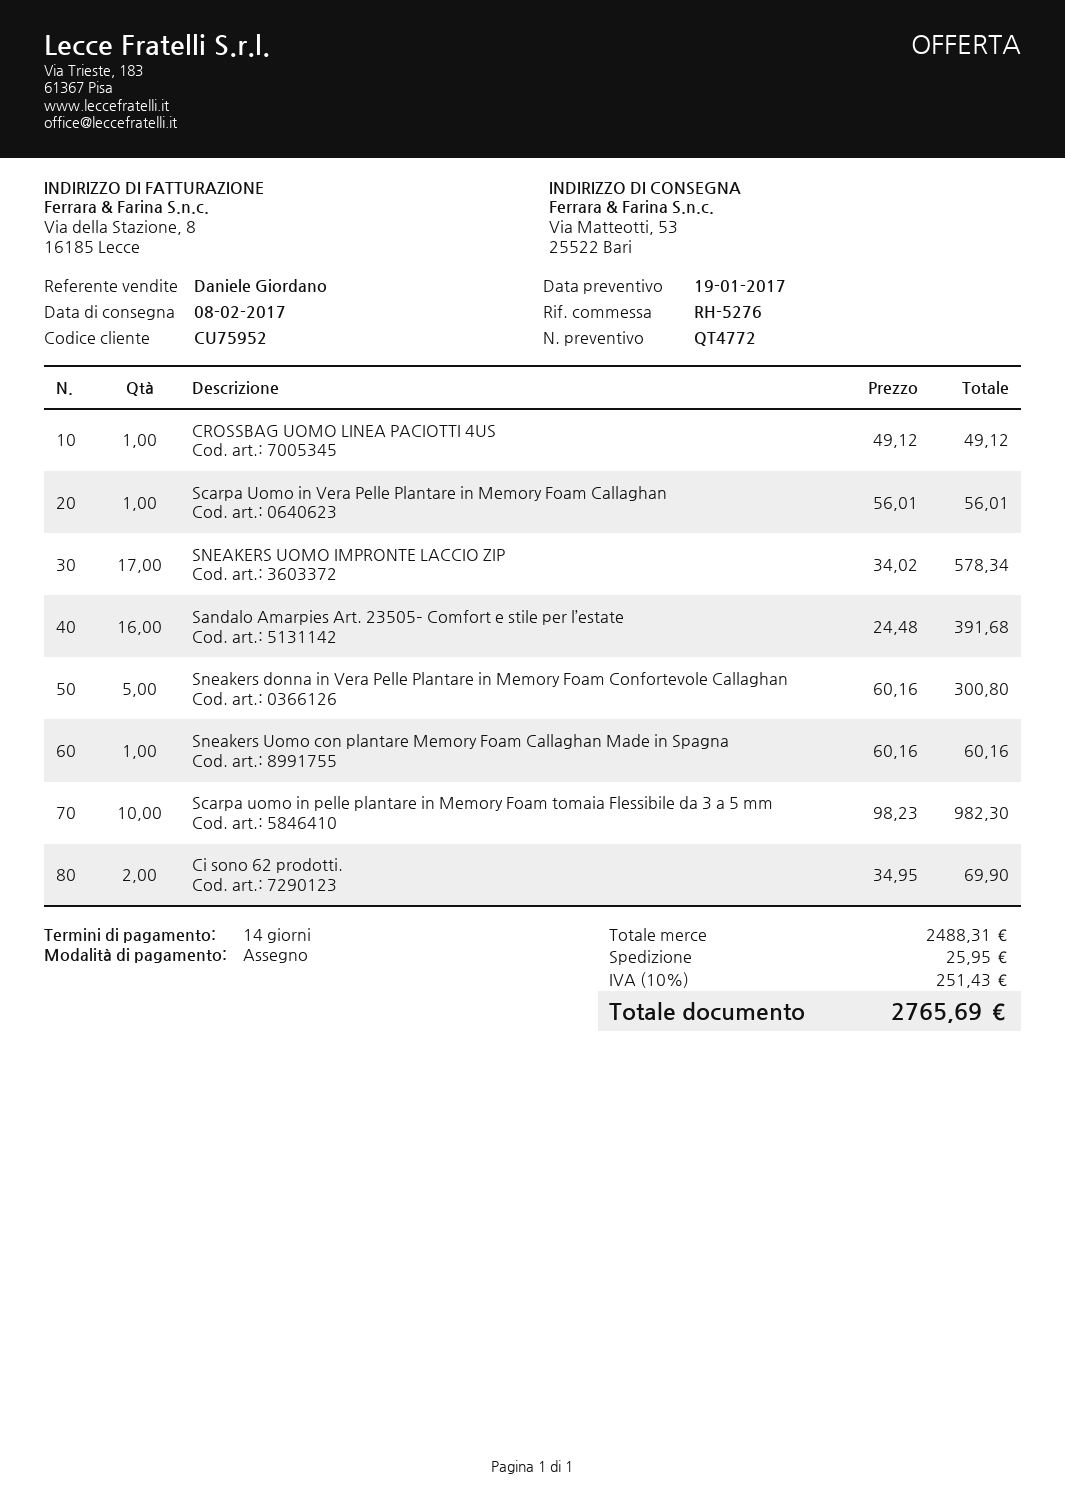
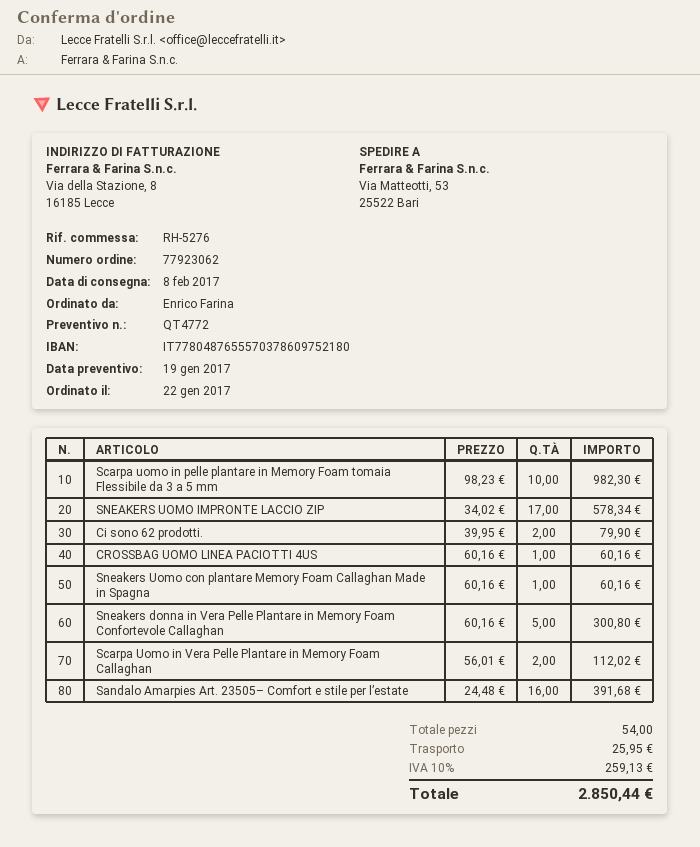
CROSSBAG UOMO LINEA PACIOTTI 4US: 1 x 49.12 = 49.12 -> 1 x 60.16 = 60.16
Scarpa Uomo in Vera Pelle Plantare in Memory Foam Callaghan: 1 x 56.01 = 56.01 -> 2 x 56.01 = 112.02
Ci sono 62 prodotti.: 2 x 34.95 = 69.90 -> 2 x 39.95 = 79.90
tax: 10% = 251.43 -> 10% = 259.13
total: 2765.69 -> 2850.44

